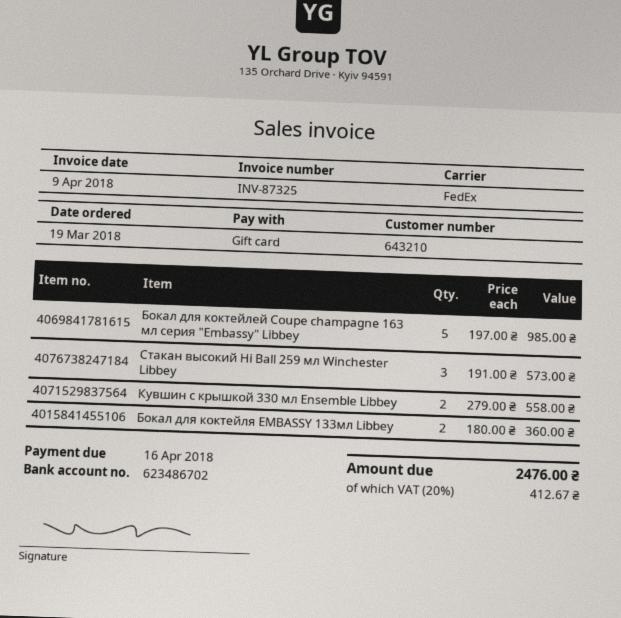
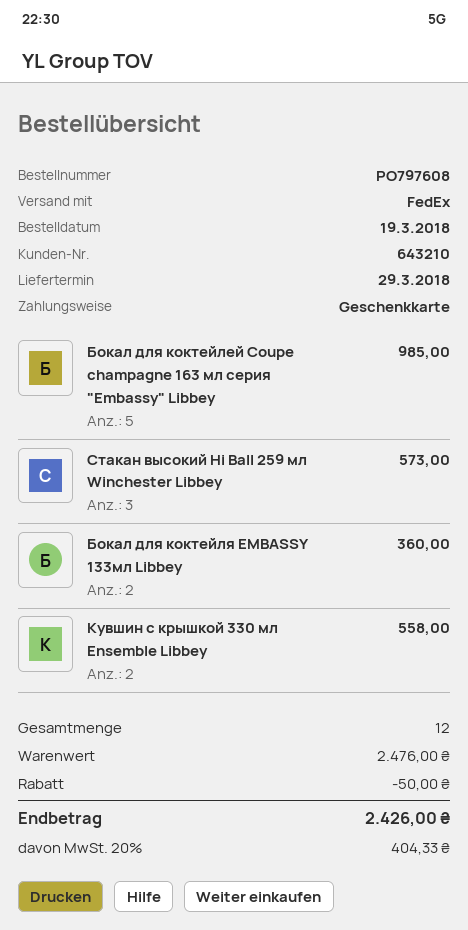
discount: none -> 50.00
tax: 20% = 412.67 -> 20% = 404.33
total: 2476.00 -> 2426.00

